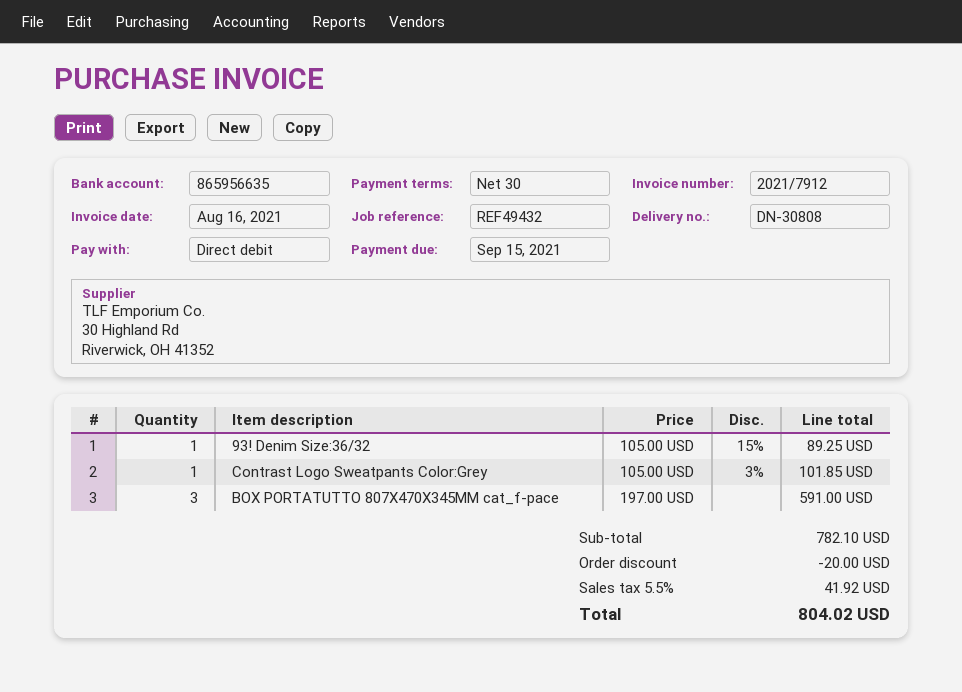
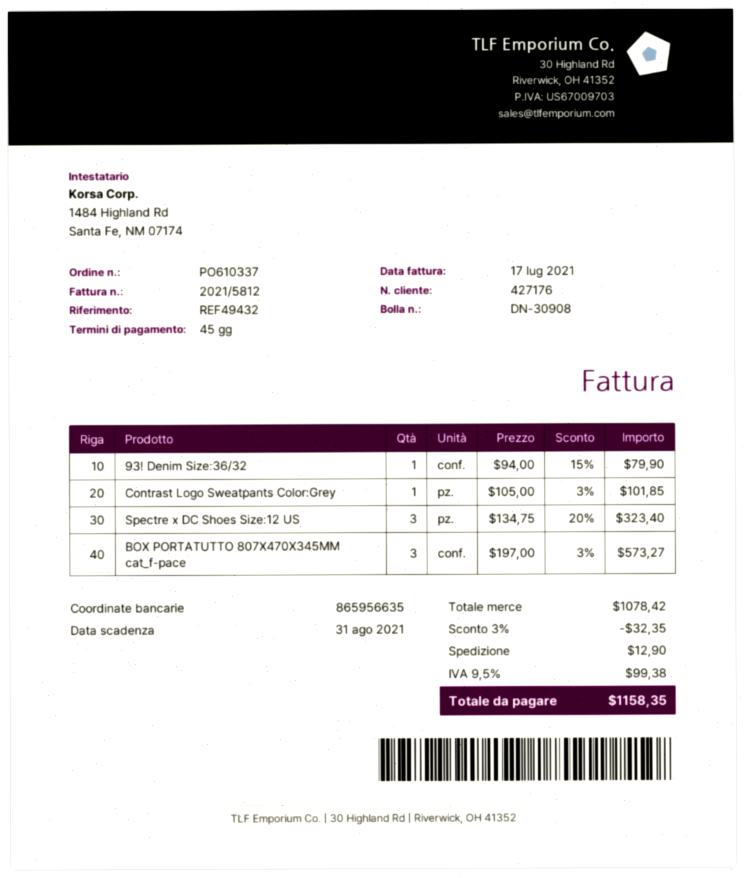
delivery note number: DN-30808 -> DN-30908
invoice number: 2021/7912 -> 2021/5812
invoice date: 2021-08-16 -> 2021-07-17
payment terms: 30 days -> 45 days
due date: 2021-09-15 -> 2021-08-31
93! Denim Size:36/32: 1 x 105.00 - 15% = 89.25 -> 1 x 94.00 - 15% = 79.90
BOX PORTATUTTO 807X470X345MM cat_f-pace: 3 x 197.00 = 591.00 -> 3 x 197.00 - 3% = 573.27
Spectre x DC Shoes Size:12 US: none -> 3 x 134.75 - 20% = 323.40
subtotal: 782.10 -> 1078.42
discount: 20.00 -> 32.35
shipping: none -> 12.90
tax: 5.5% = 41.92 -> 9.5% = 99.38
total: 804.02 -> 1158.35

